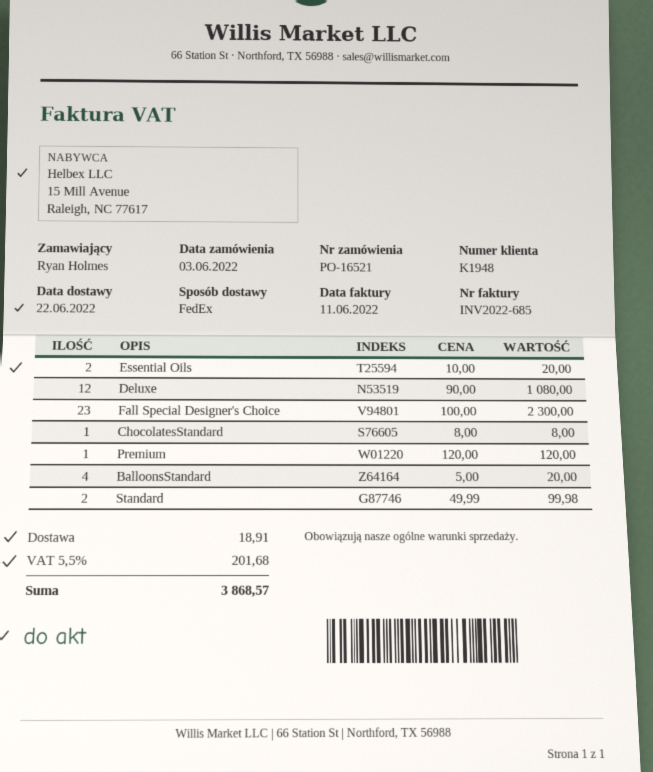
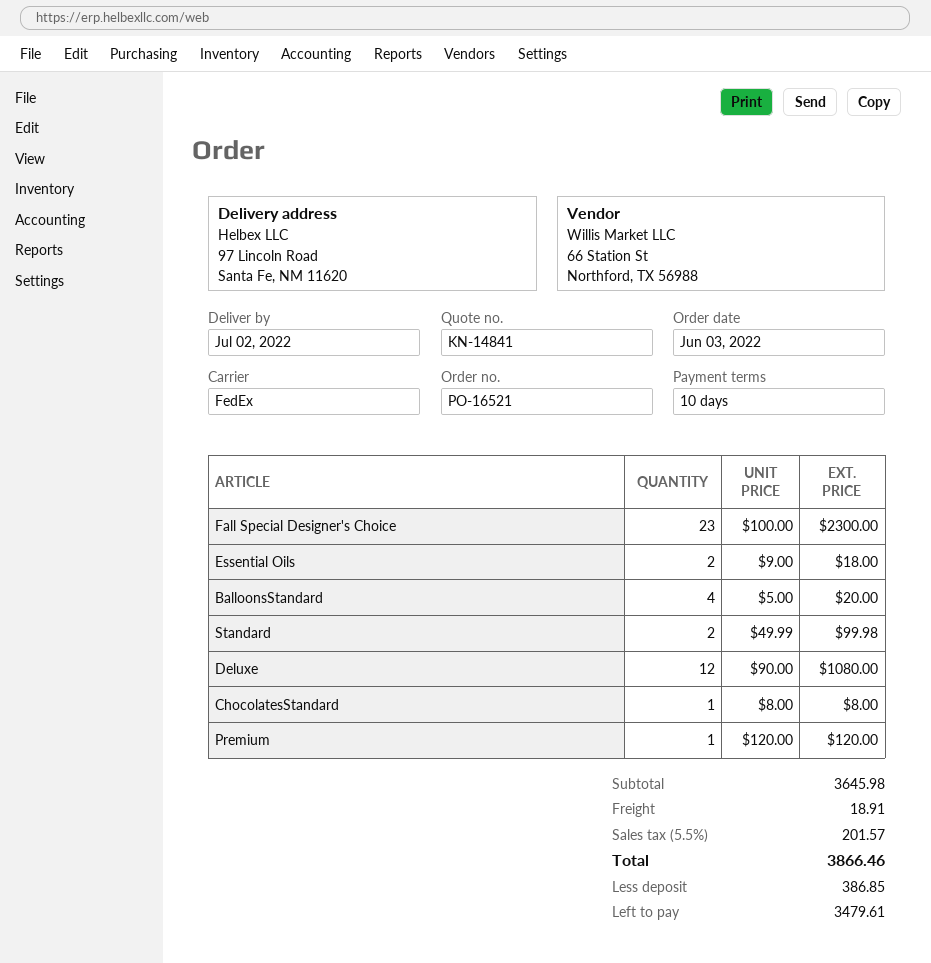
delivery date: 2022-06-22 -> 2022-07-02
Essential Oils: 2 x 10.00 = 20.00 -> 2 x 9.00 = 18.00
tax: 5.5% = 201.68 -> 5.5% = 201.57
total: 3868.57 -> 3866.46

